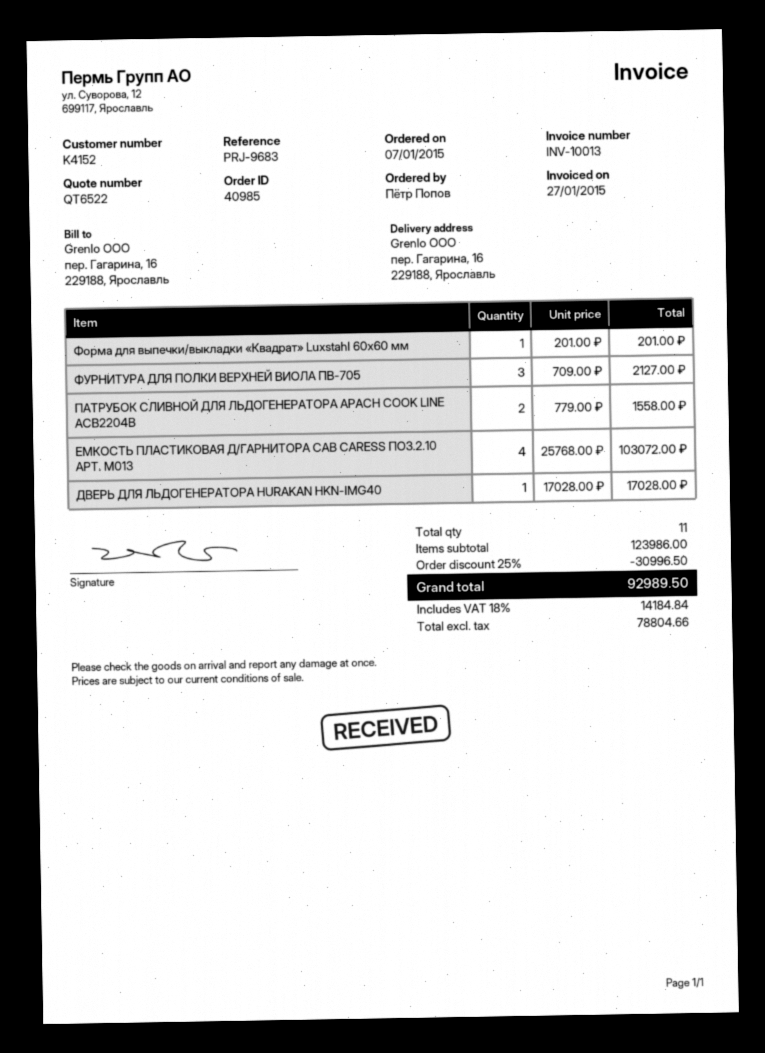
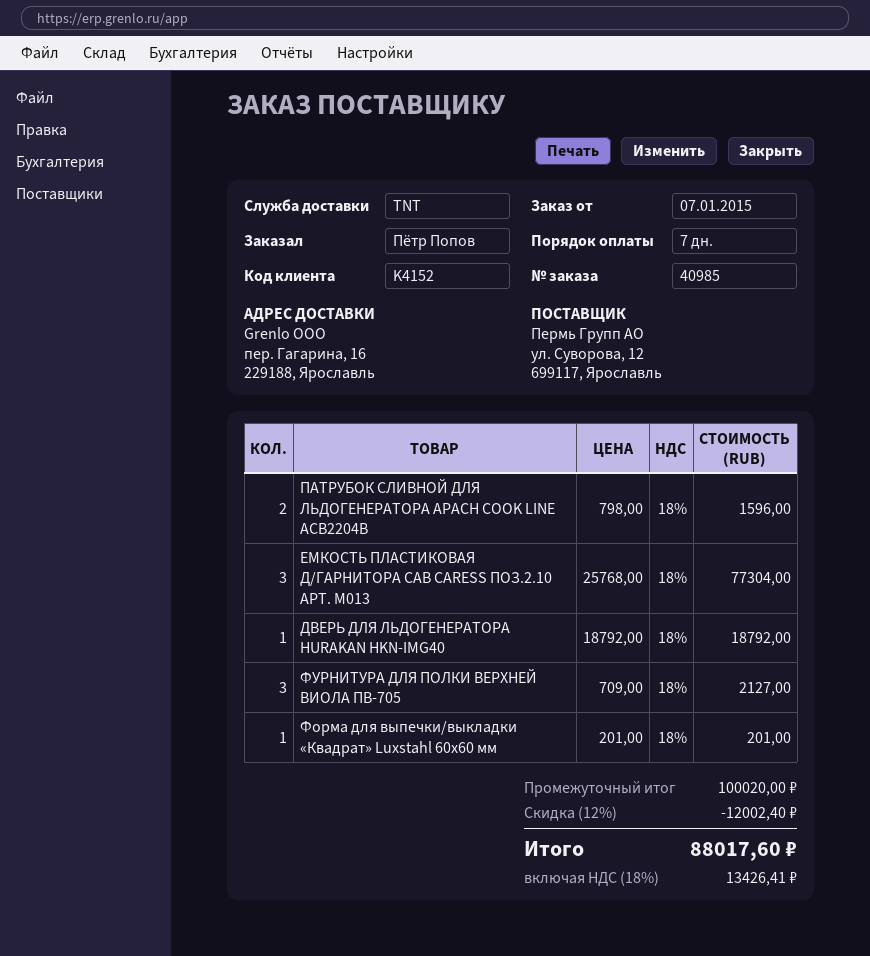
ПАТРУБОК СЛИВНОЙ ДЛЯ ЛЬДОГЕНЕРАТОРА APACH COOK LINE ACB2204B: 2 x 779.00 = 1558.00 -> 2 x 798.00 = 1596.00
ЕМКОСТЬ ПЛАСТИКОВАЯ Д/ГАРНИТОРА CAB CARESS ПОЗ.2.10 АРТ. M013: 4 x 25768.00 = 103072.00 -> 3 x 25768.00 = 77304.00
ДВЕРЬ ДЛЯ ЛЬДОГЕНЕРАТОРА HURAKAN HKN-IMG40: 1 x 17028.00 = 17028.00 -> 1 x 18792.00 = 18792.00
subtotal: 123986.00 -> 100020.00
discount: 25% = 30996.50 -> 12% = 12002.40
tax: 18% = 14184.84 -> 18% = 13426.41
total: 92989.50 -> 88017.60

